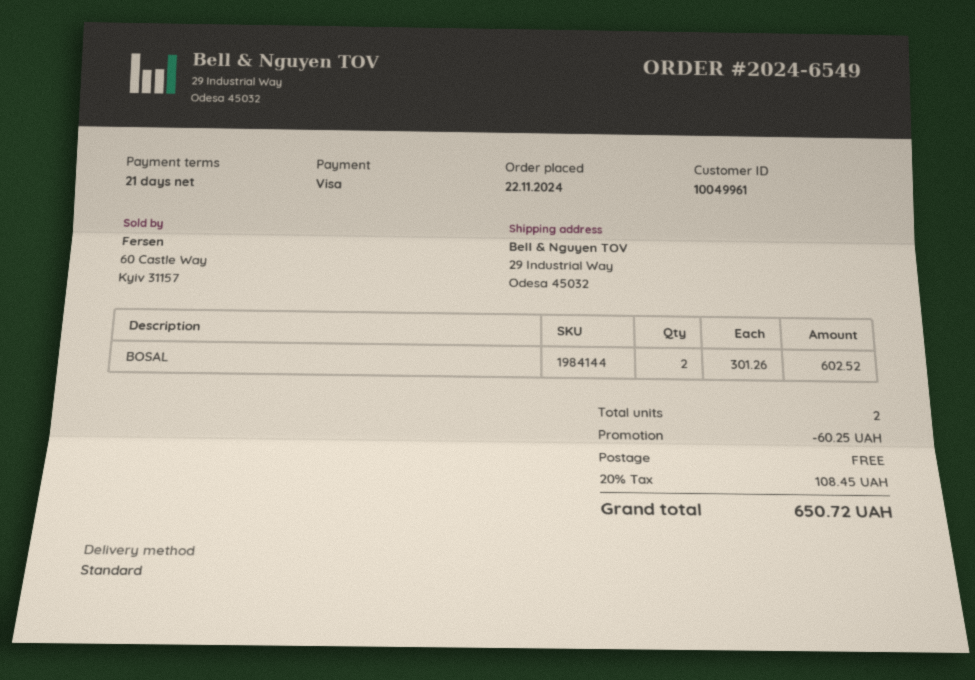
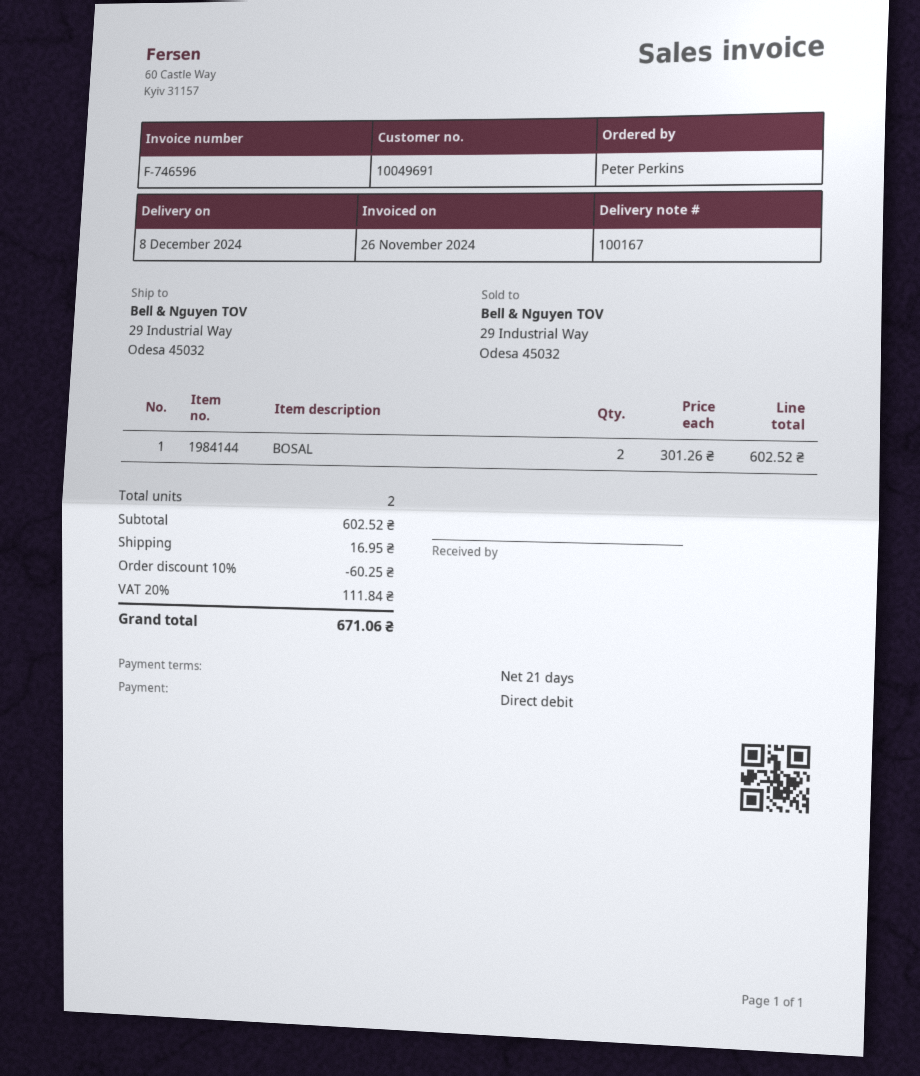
customer number: 10049961 -> 10049691
payment method: Visa -> direct debit
shipping: 0.00 -> 16.95
tax: 20% = 108.45 -> 20% = 111.84
total: 650.72 -> 671.06

